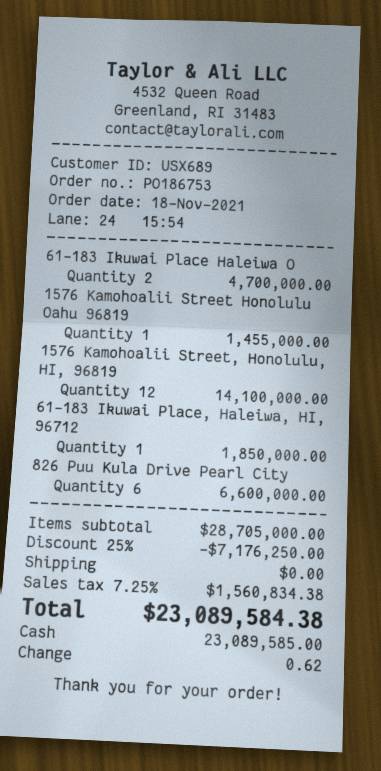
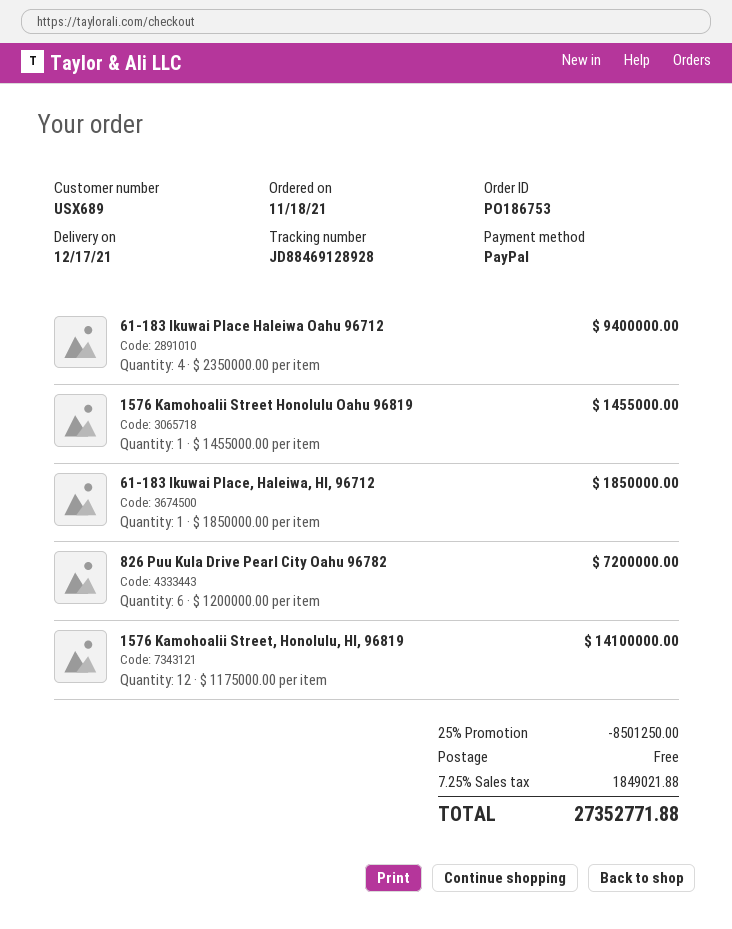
payment method: cash -> PayPal
61-183 Ikuwai Place Haleiwa O: 2 for 4700000.00 -> 4 for 9400000.00
826 Puu Kula Drive Pearl City: 6 for 6600000.00 -> 6 for 7200000.00
discount: 25% = 7176250.00 -> 25% = 8501250.00
tax: 7.25% = 1560834.38 -> 7.25% = 1849021.88
total: 23089584.38 -> 27352771.88

